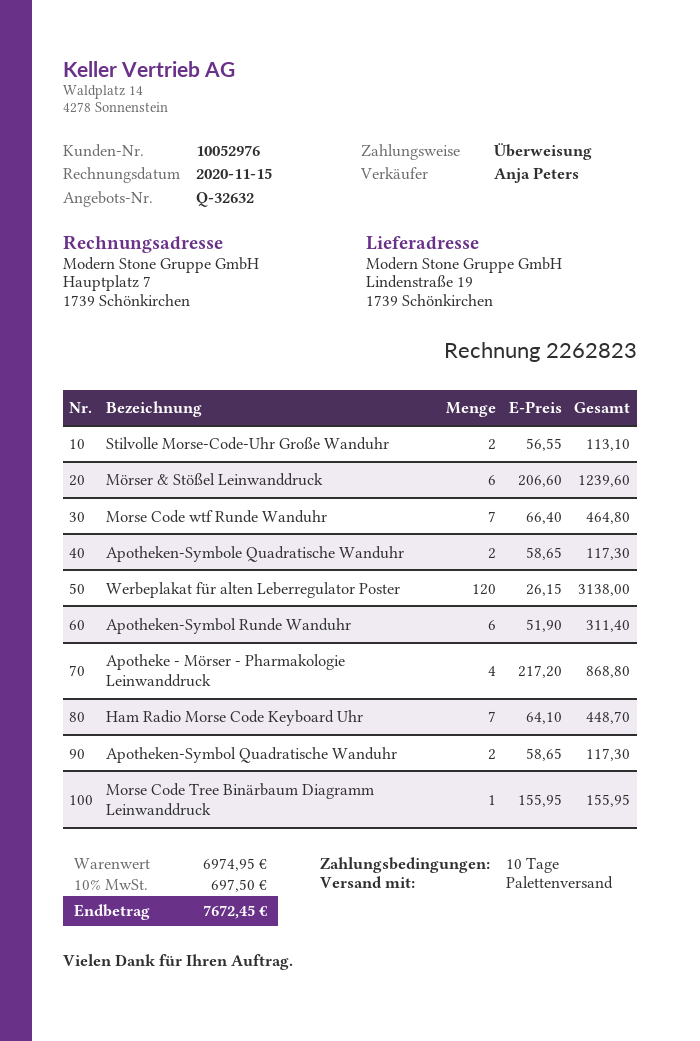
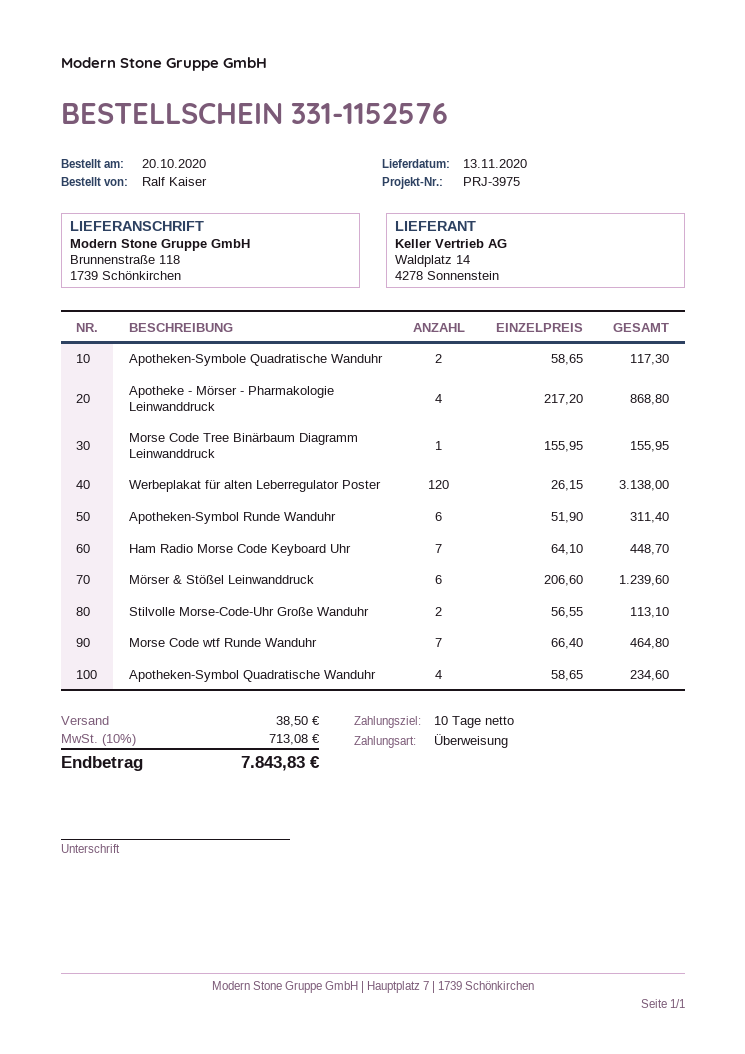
ship to: Lindenstraße 19, 1739 Schönkirchen -> Brunnenstraße 118, 1739 Schönkirchen
Apotheken-Symbol Quadratische Wanduhr: 2 x 58.65 = 117.30 -> 4 x 58.65 = 234.60
shipping: none -> 38.50
tax: 10% = 697.50 -> 10% = 713.08
total: 7672.45 -> 7843.83

